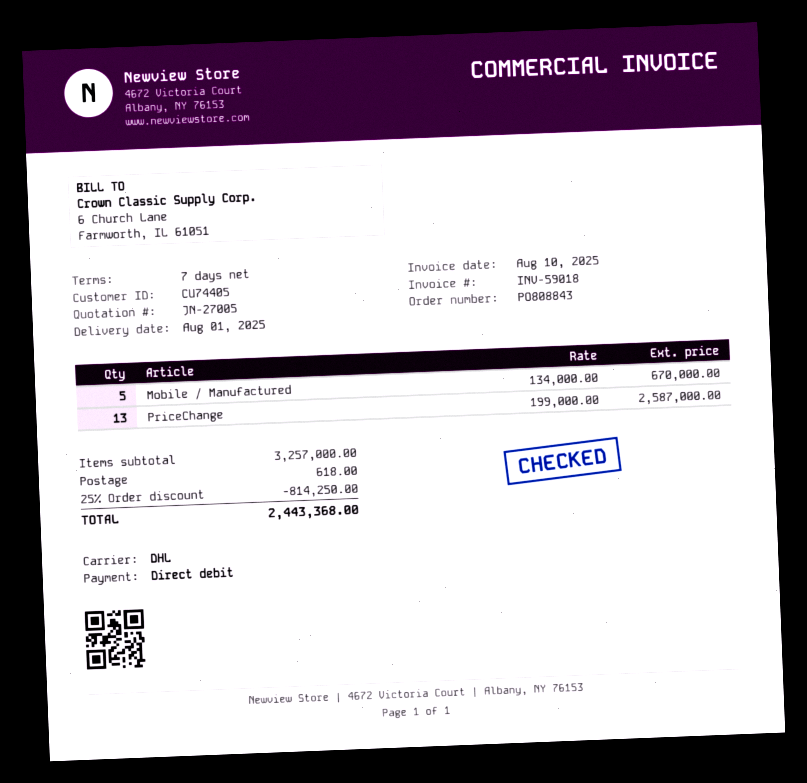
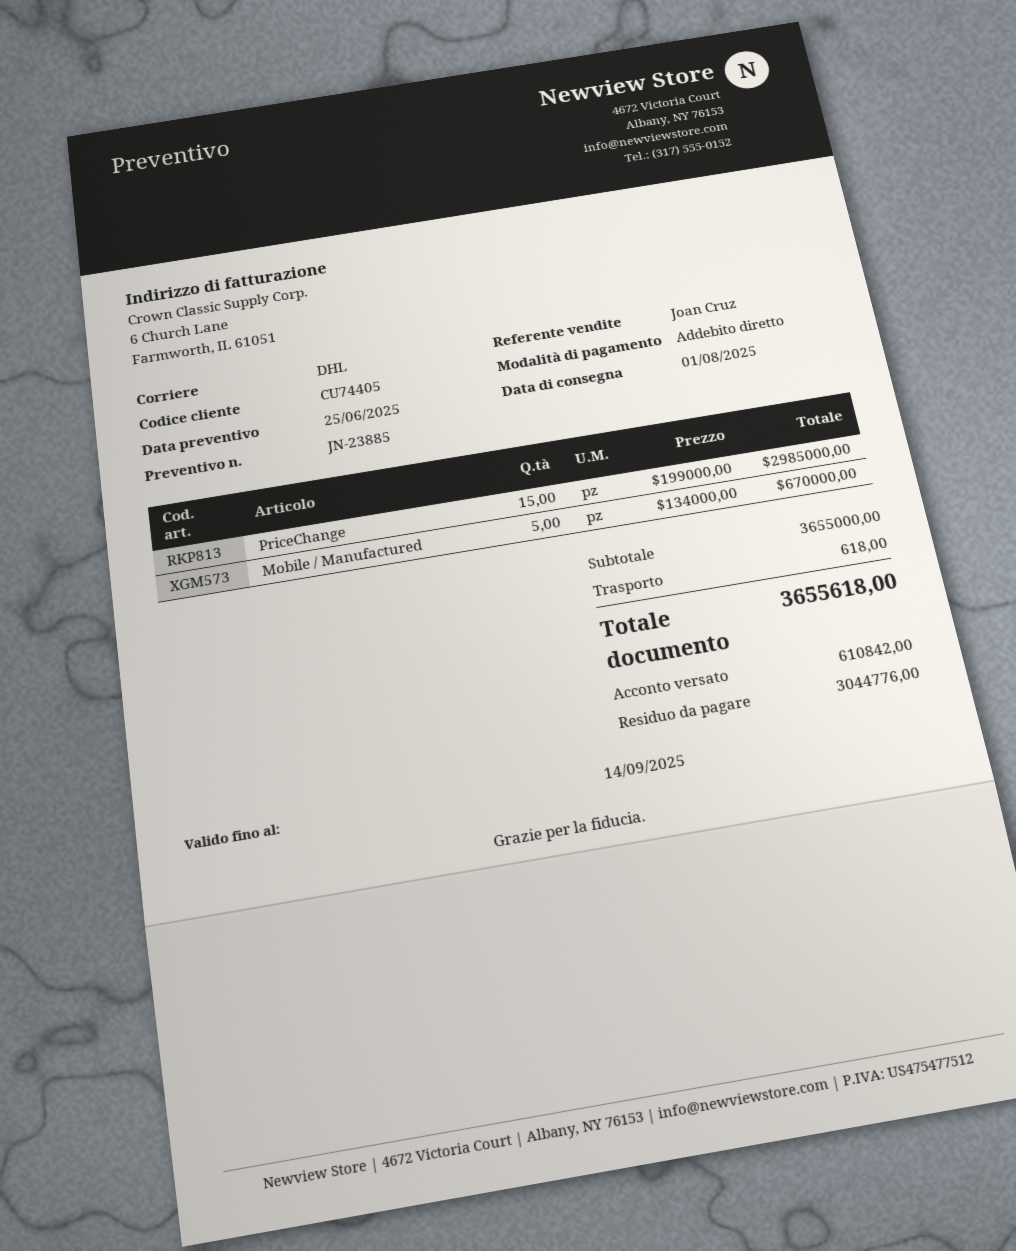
quote number: JN-27005 -> JN-23885
PriceChange: 13 x 199000.00 = 2587000.00 -> 15 x 199000.00 = 2985000.00
subtotal: 3257000.00 -> 3655000.00
discount: 25% = 814250.00 -> none
total: 2443368.00 -> 3655618.00

